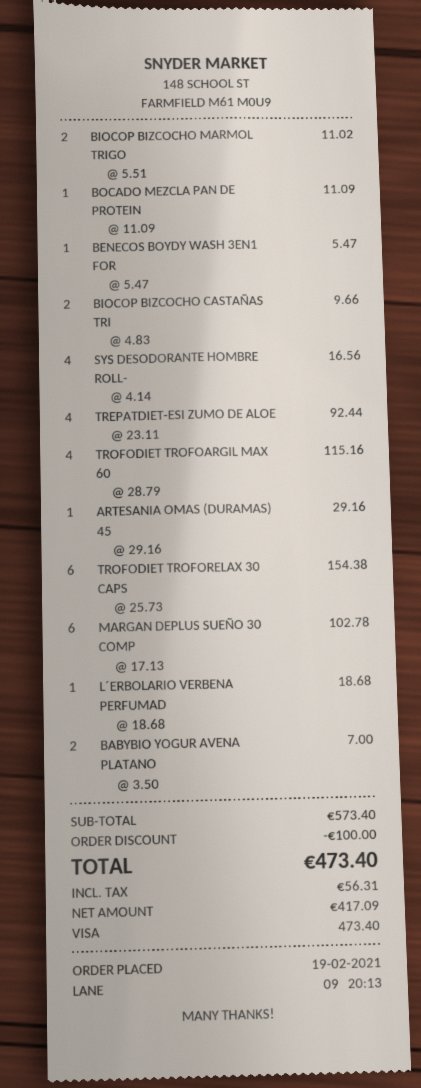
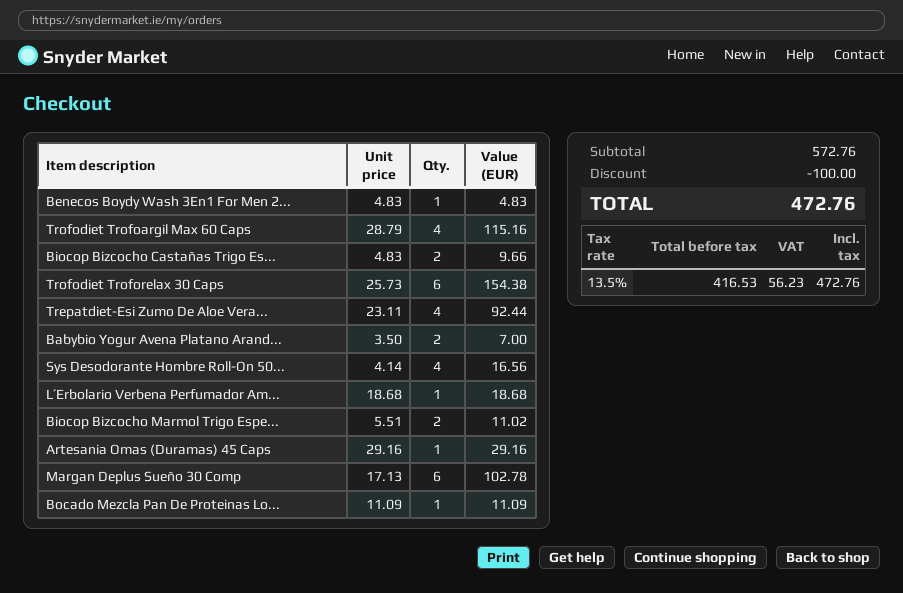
BENECOS BOYDY WASH 3EN1 FOR: 1 x 5.47 = 5.47 -> 1 x 4.83 = 4.83
subtotal: 573.40 -> 572.76
net: 417.09 -> 416.53
tax: 56.31 -> 56.23
total: 473.40 -> 472.76

